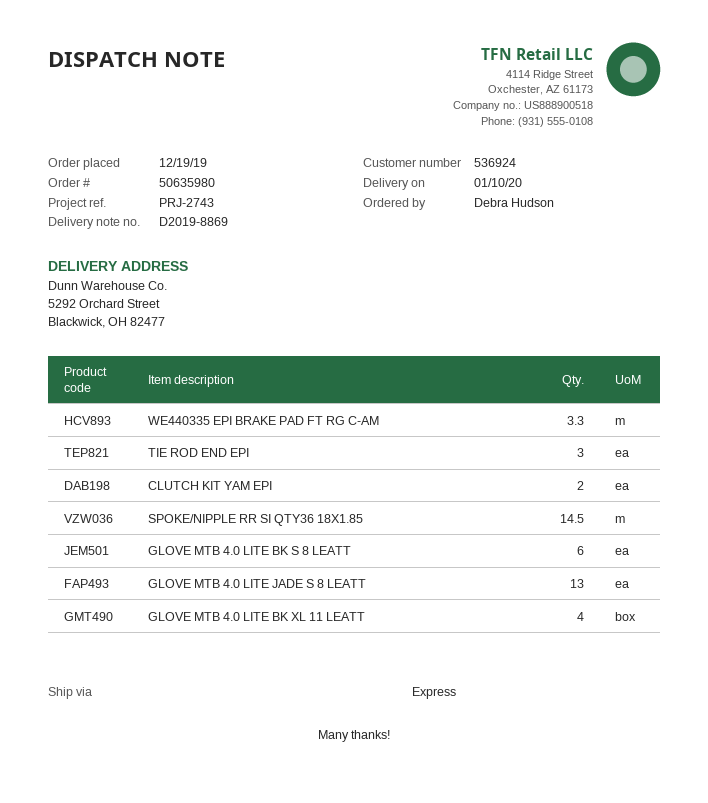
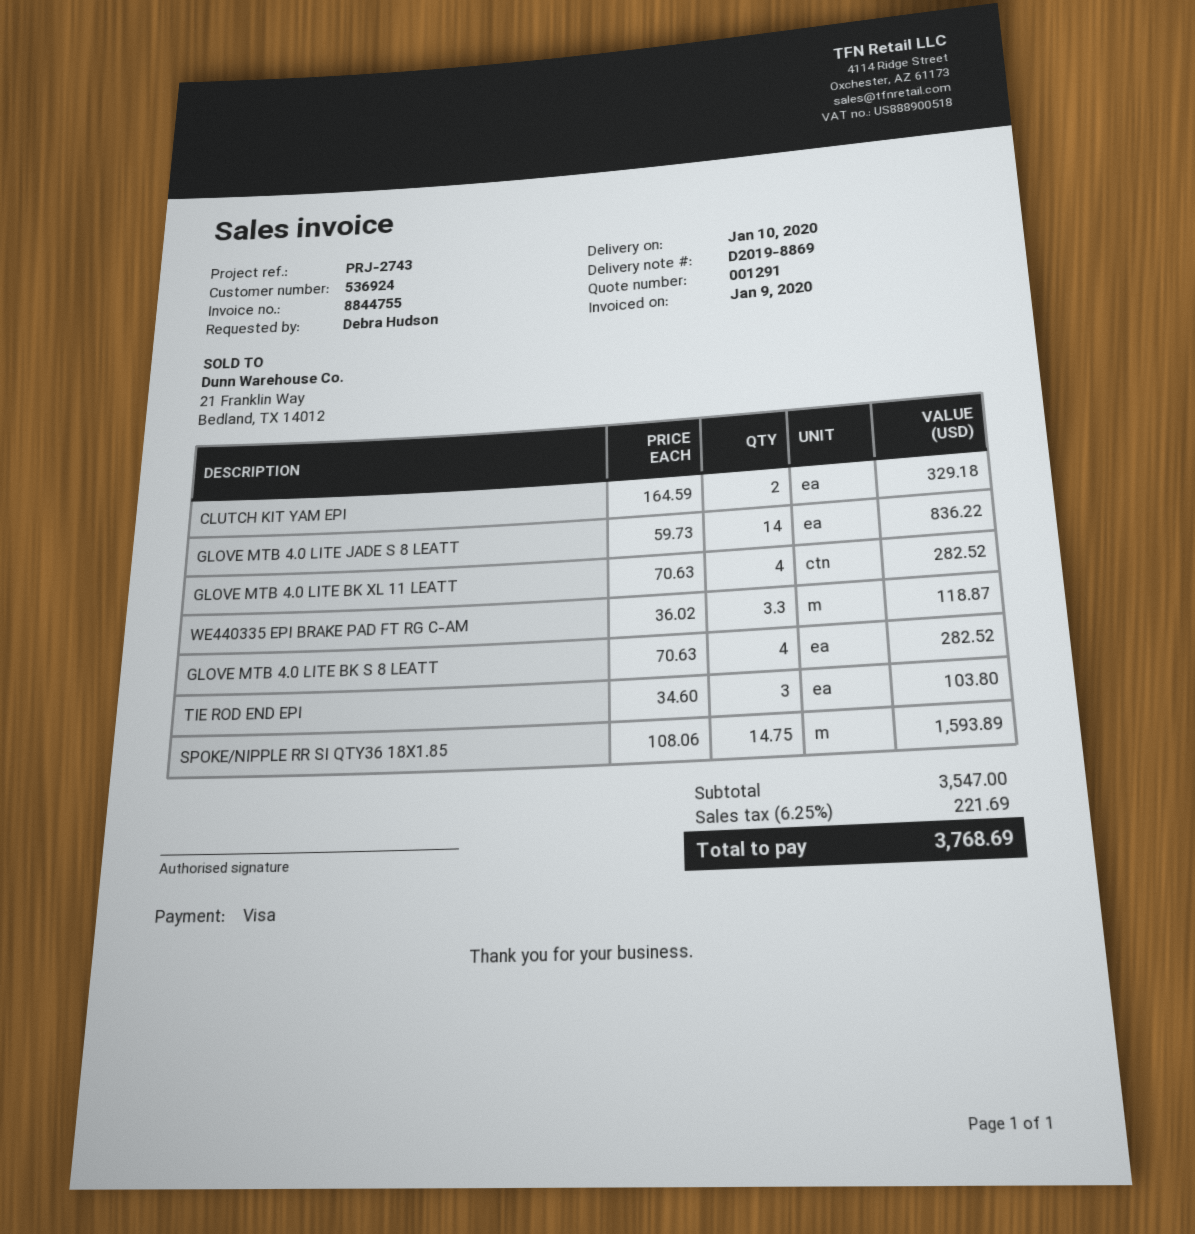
SPOKE/NIPPLE RR SI QTY36 18X1.85: 14.5 -> 14.75
GLOVE MTB 4.0 LITE BK S 8 LEATT: 6 -> 4
GLOVE MTB 4.0 LITE JADE S 8 LEATT: 13 -> 14

